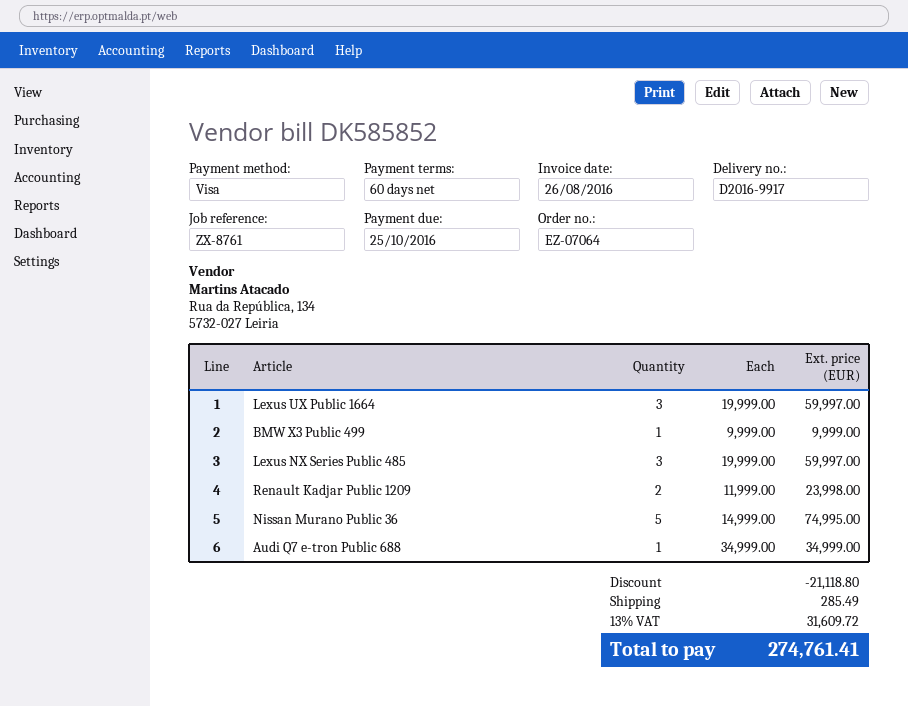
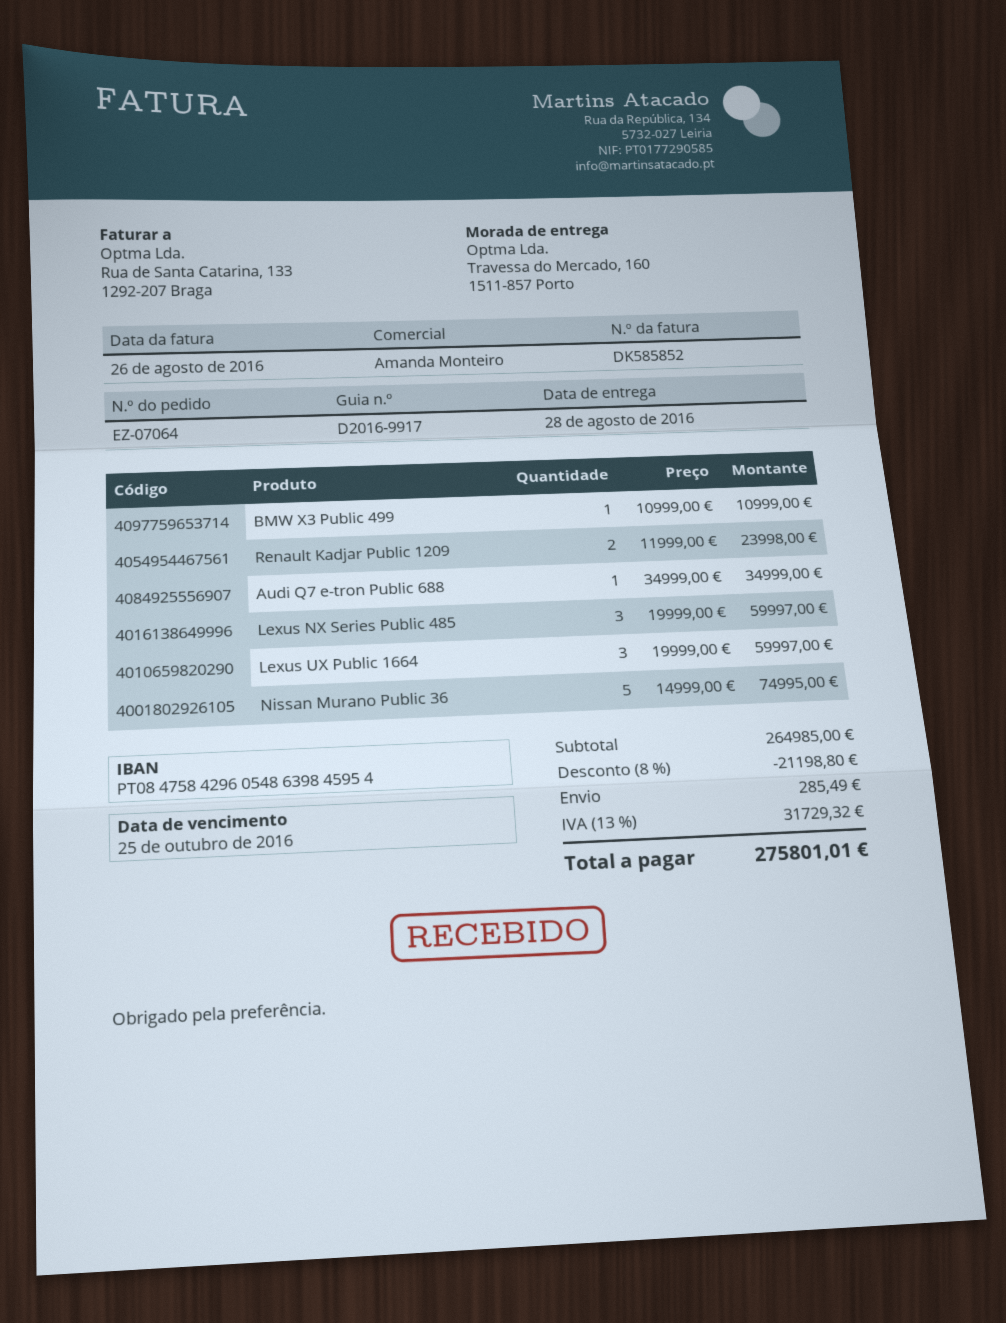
BMW X3 Public 499: 1 x 9999.00 = 9999.00 -> 1 x 10999.00 = 10999.00
discount: 21118.80 -> 21198.80
tax: 13% = 31609.72 -> 13% = 31729.32
total: 274761.41 -> 275801.01

